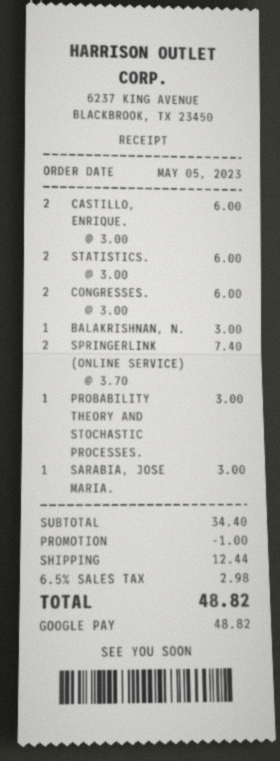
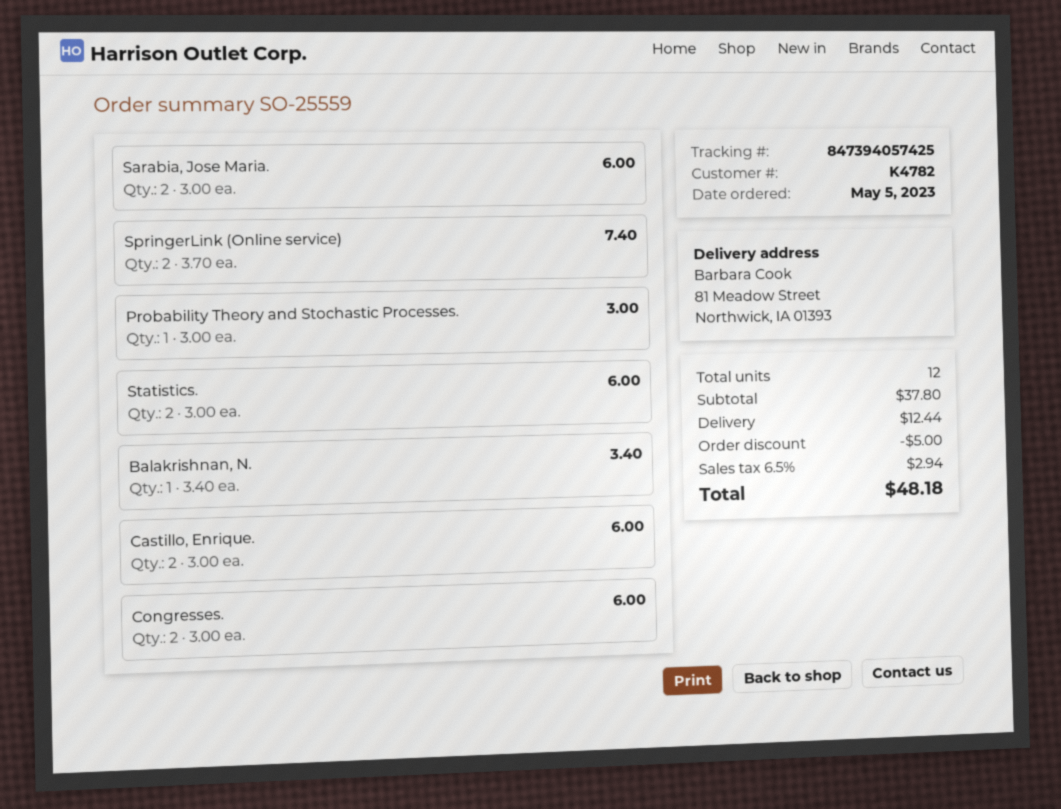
BALAKRISHNAN, N.: 1 x 3.00 = 3.00 -> 1 x 3.40 = 3.40
SARABIA, JOSE MARIA.: 1 x 3.00 = 3.00 -> 2 x 3.00 = 6.00
subtotal: 34.40 -> 37.80
discount: 1.00 -> 5.00
tax: 6.5% = 2.98 -> 6.5% = 2.94
total: 48.82 -> 48.18

